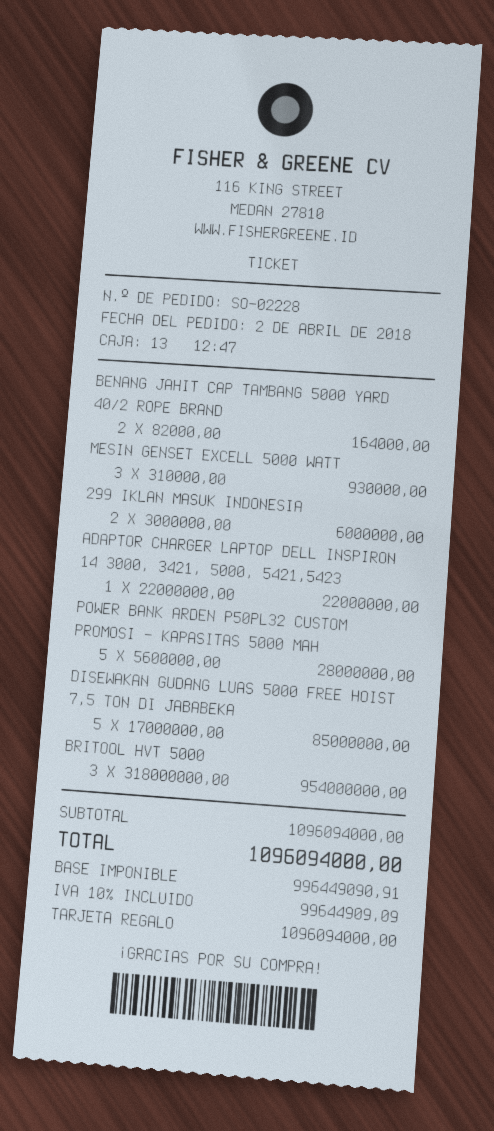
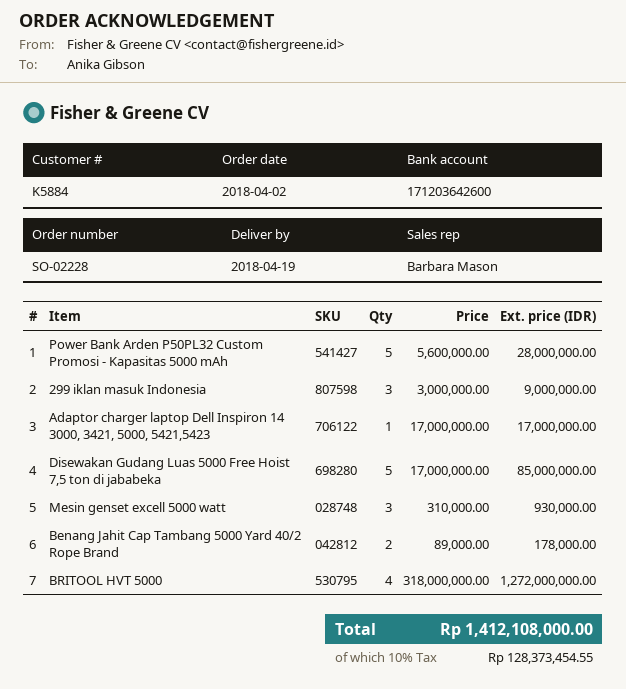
BENANG JAHIT CAP TAMBANG 5000 YARD 40/2 ROPE BRAND: 2 x 82000.00 = 164000.00 -> 2 x 89000.00 = 178000.00
299 IKLAN MASUK INDONESIA: 2 x 3000000.00 = 6000000.00 -> 3 x 3000000.00 = 9000000.00
ADAPTOR CHARGER LAPTOP DELL INSPIRON 14 3000, 3421, 5000, 5421,5423: 1 x 22000000.00 = 22000000.00 -> 1 x 17000000.00 = 17000000.00
BRITOOL HVT 5000: 3 x 318000000.00 = 954000000.00 -> 4 x 318000000.00 = 1272000000.00
tax: 10% = 99644909.09 -> 10% = 128373454.55
total: 1096094000.00 -> 1412108000.00

